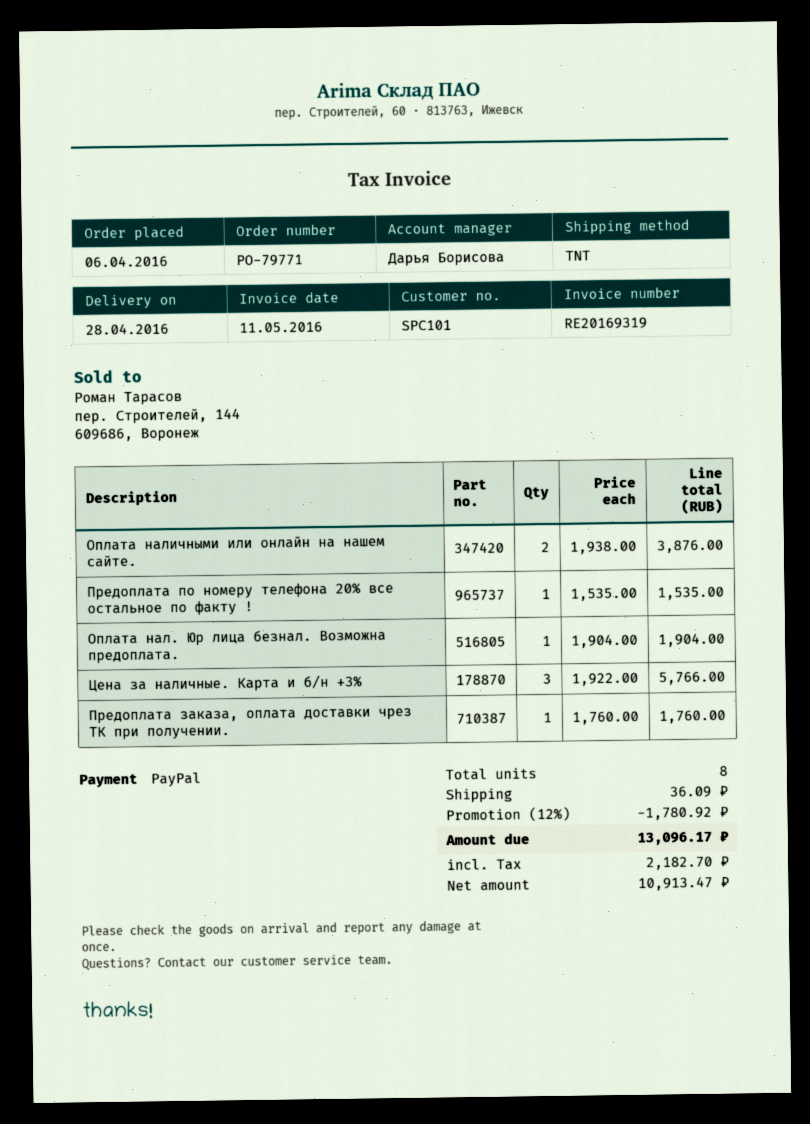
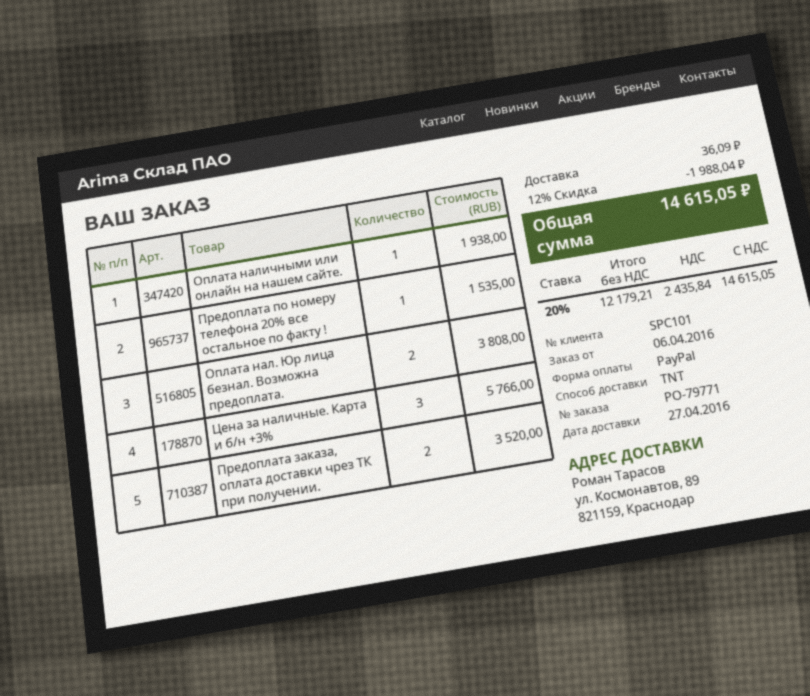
delivery date: 2016-04-28 -> 2016-04-27
Оплата наличными или онлайн на нашем сайте.: 2 for 3876.00 -> 1 for 1938.00
Оплата нал. Юр лица безнал. Возможна предоплата.: 1 for 1904.00 -> 2 for 3808.00
Предоплата заказа, оплата доставки чрез ТК при получении.: 1 for 1760.00 -> 2 for 3520.00
discount: 12% = 1780.92 -> 12% = 1988.04
net: 10913.47 -> 12179.21
tax: 2182.70 -> 2435.84
total: 13096.17 -> 14615.05

